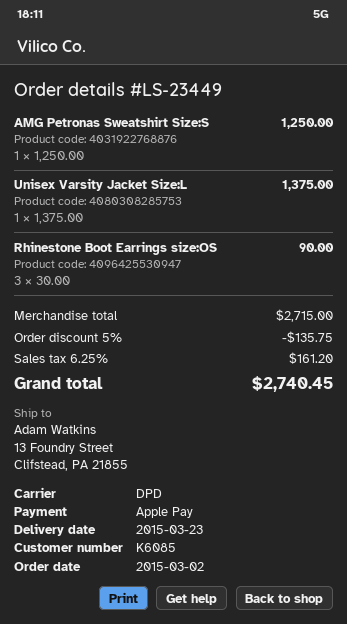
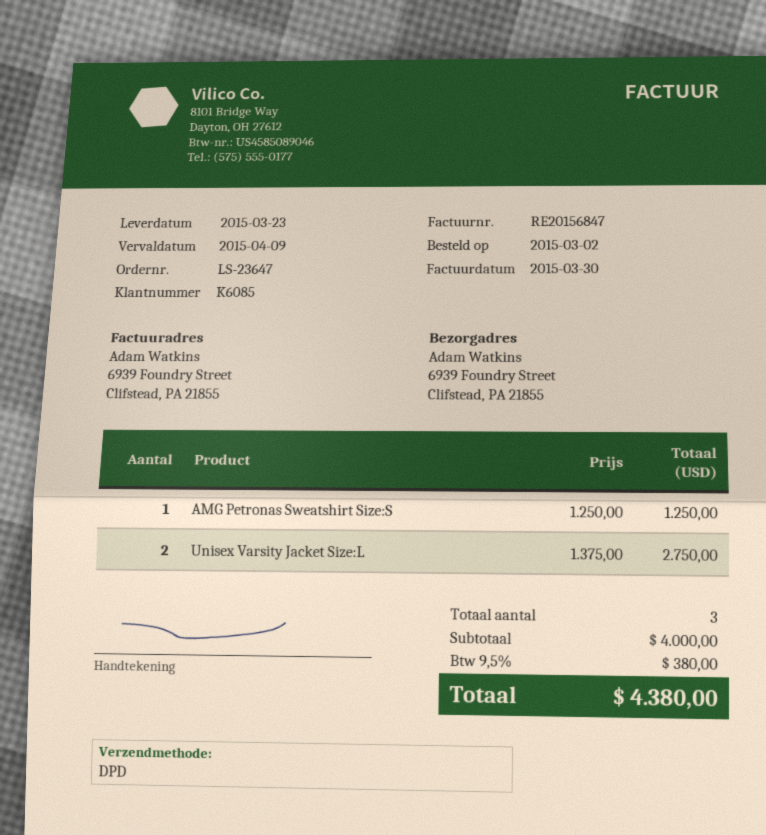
order number: LS-23449 -> LS-23647
ship to: 13 Foundry Street, Clifstead, PA 21855 -> 6939 Foundry Street, Clifstead, PA 21855
Unisex Varsity Jacket Size:L: 1 x 1375.00 = 1375.00 -> 2 x 1375.00 = 2750.00
Rhinestone Boot Earrings size:OS: 3 x 30.00 = 90.00 -> none
subtotal: 2715.00 -> 4000.00
discount: 5% = 135.75 -> none
tax: 6.25% = 161.20 -> 9.5% = 380.00
total: 2740.45 -> 4380.00

